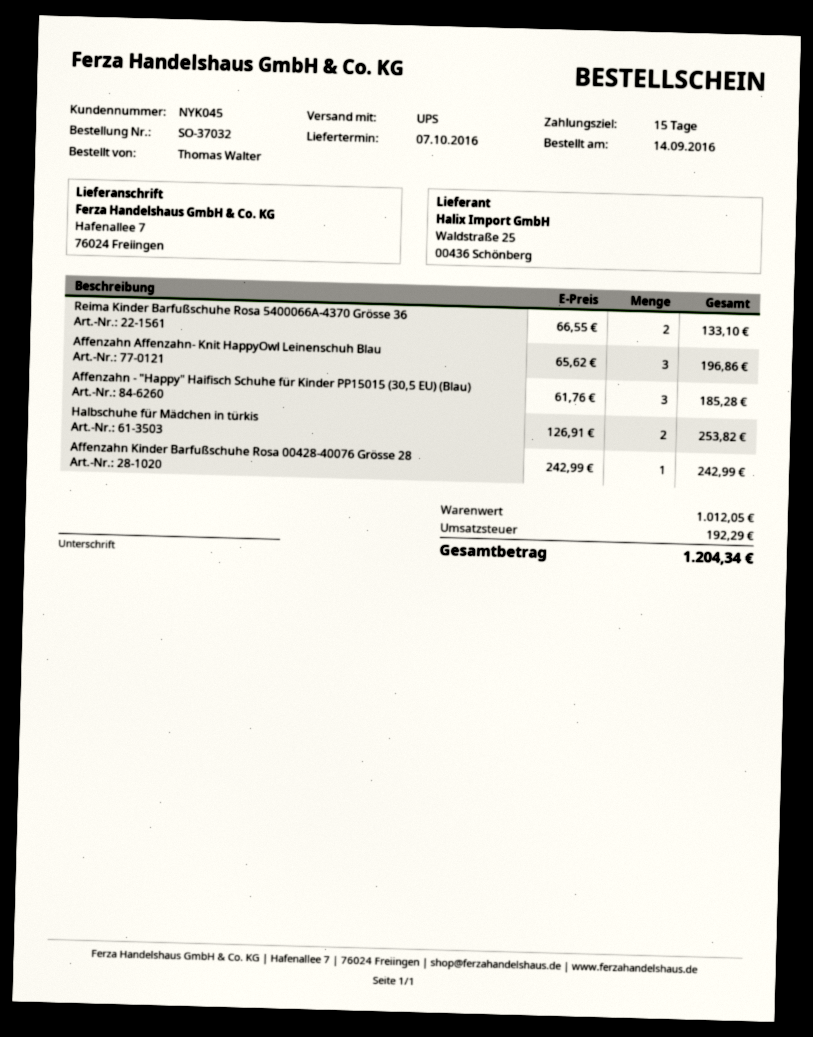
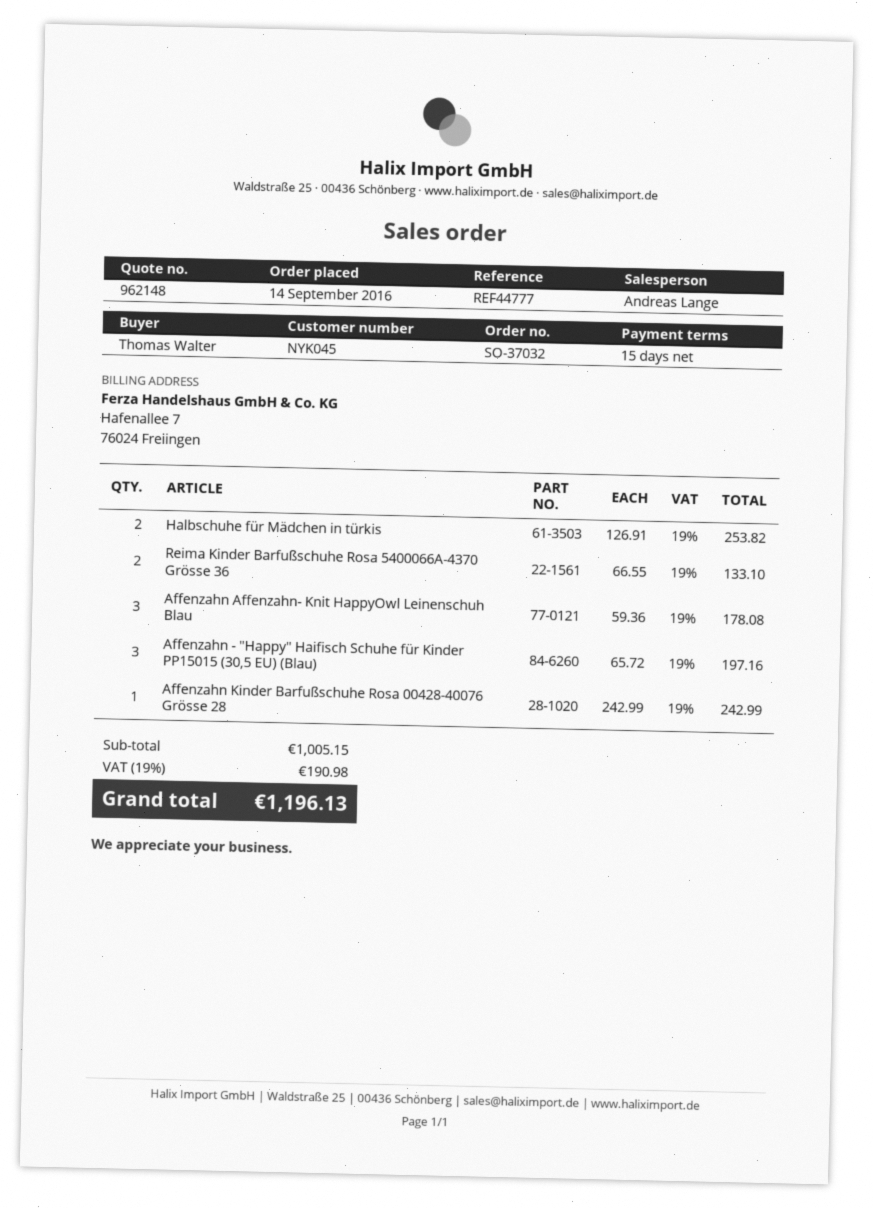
Affenzahn Affenzahn- Knit HappyOwl Leinenschuh Blau: 3 x 65.62 = 196.86 -> 3 x 59.36 = 178.08
Affenzahn - "Happy" Haifisch Schuhe für Kinder PP15015 (30,5 EU) (Blau): 3 x 61.76 = 185.28 -> 3 x 65.72 = 197.16
subtotal: 1012.05 -> 1005.15
tax: 192.29 -> 190.98
total: 1204.34 -> 1196.13

